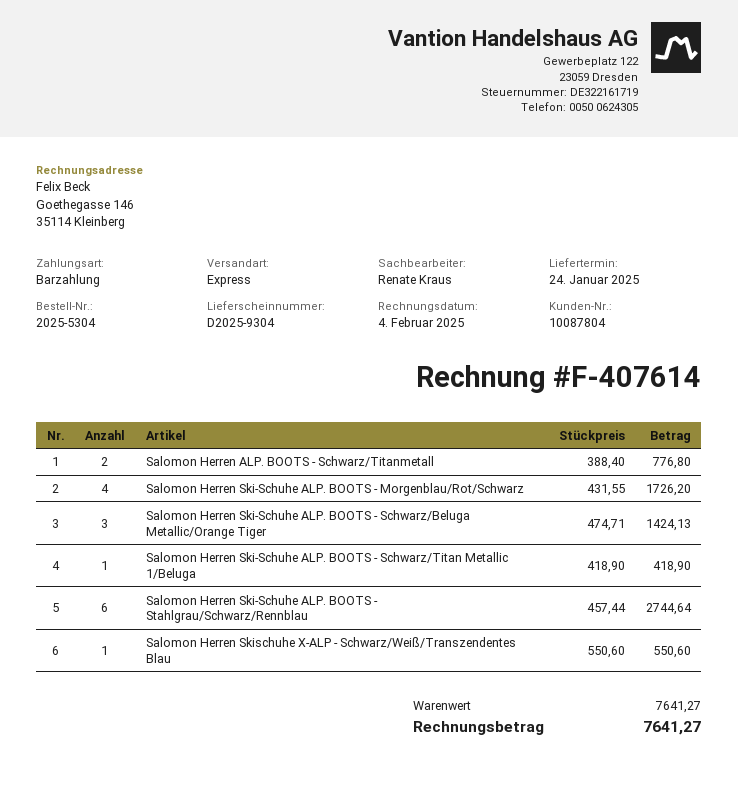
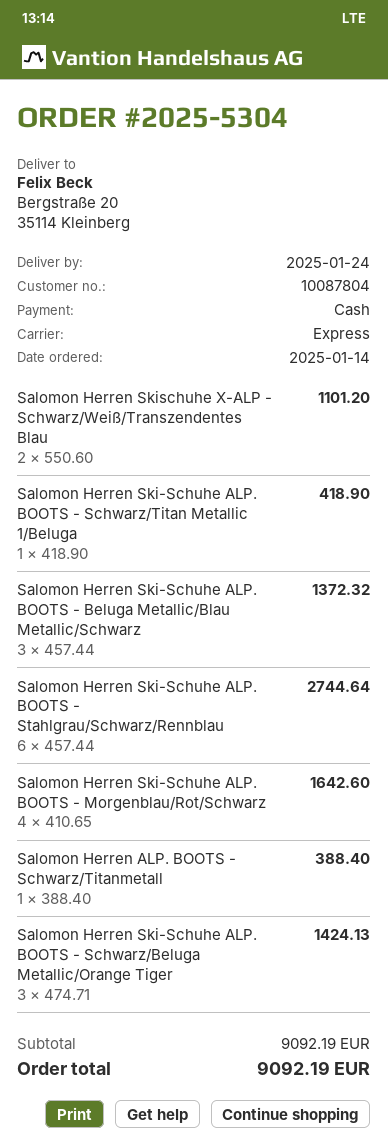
Salomon Herren ALP. BOOTS - Schwarz/Titanmetall: 2 x 388.40 = 776.80 -> 1 x 388.40 = 388.40
Salomon Herren Ski-Schuhe ALP. BOOTS - Morgenblau/Rot/Schwarz: 4 x 431.55 = 1726.20 -> 4 x 410.65 = 1642.60
Salomon Herren Skischuhe X-ALP - Schwarz/Weiß/Transzendentes Blau: 1 x 550.60 = 550.60 -> 2 x 550.60 = 1101.20
Salomon Herren Ski-Schuhe ALP. BOOTS - Beluga Metallic/Blau Metallic/Schwarz: none -> 3 x 457.44 = 1372.32
subtotal: 7641.27 -> 9092.19
total: 7641.27 -> 9092.19

